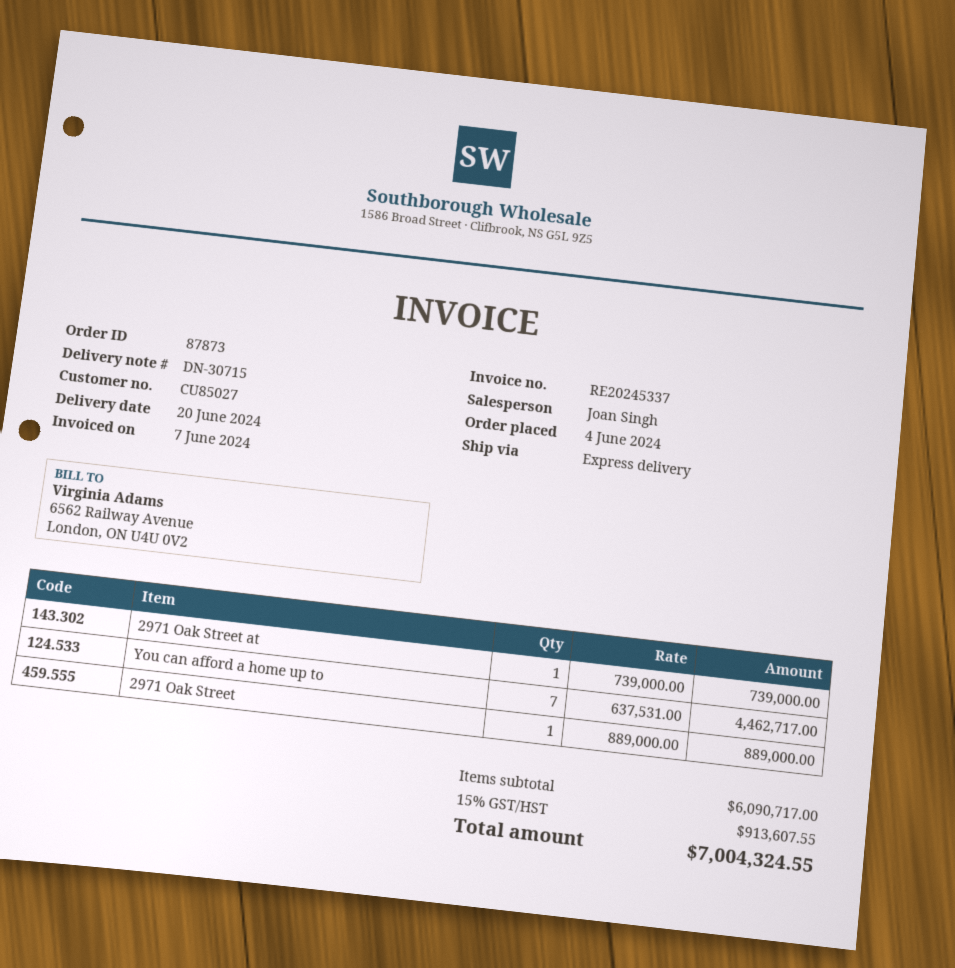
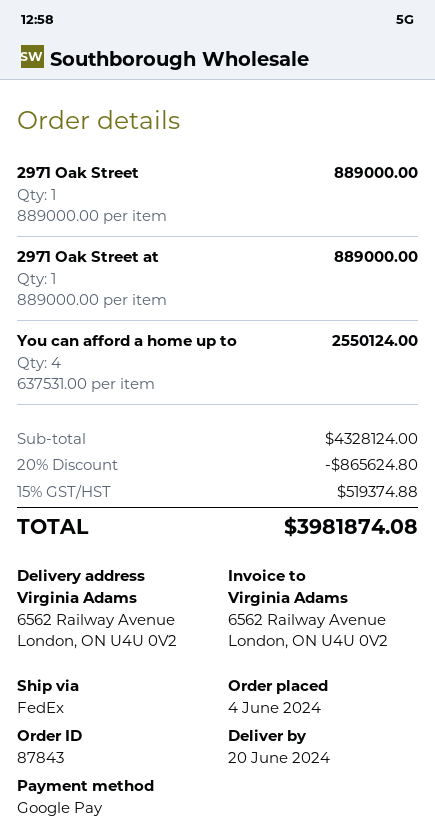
order number: 87873 -> 87843
shipping method: express -> FedEx
2971 Oak Street at: 1 x 739000.00 = 739000.00 -> 1 x 889000.00 = 889000.00
You can afford a home up to: 7 x 637531.00 = 4462717.00 -> 4 x 637531.00 = 2550124.00
subtotal: 6090717.00 -> 4328124.00
discount: none -> 20% = 865624.80
tax: 15% = 913607.55 -> 15% = 519374.88
total: 7004324.55 -> 3981874.08

